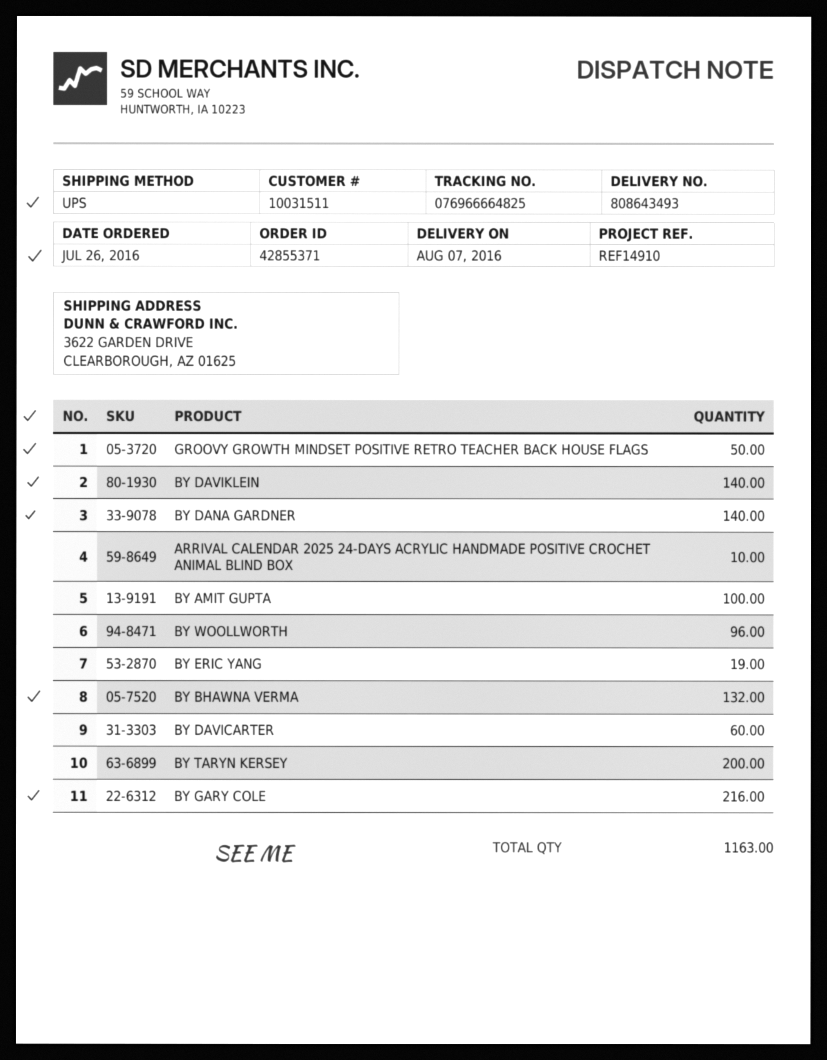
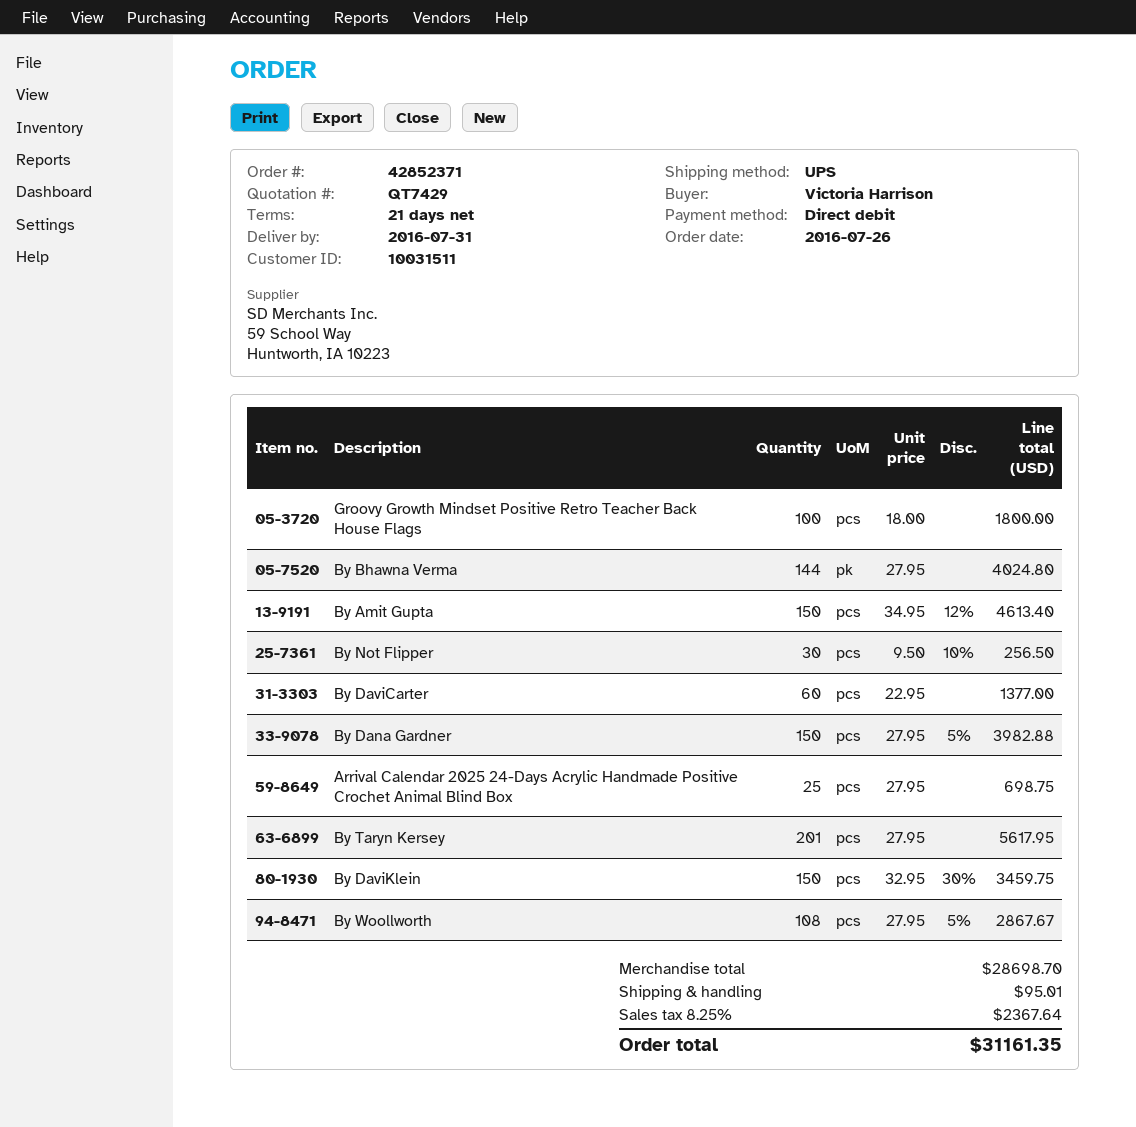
order number: 42855371 -> 42852371
delivery date: 2016-08-07 -> 2016-07-31
GROOVY GROWTH MINDSET POSITIVE RETRO TEACHER BACK HOUSE FLAGS: 50 -> 100
BY DAVIKLEIN: 140 -> 150
BY DANA GARDNER: 140 -> 150
ARRIVAL CALENDAR 2025 24-DAYS ACRYLIC HANDMADE POSITIVE CROCHET ANIMAL BLIND BOX: 10 -> 25
BY AMIT GUPTA: 100 -> 150
BY WOOLLWORTH: 96 -> 108
BY ERIC YANG: 19 -> none
BY BHAWNA VERMA: 132 -> 144
BY TARYN KERSEY: 200 -> 201
BY GARY COLE: 216 -> none
By Not Flipper: none -> 30

